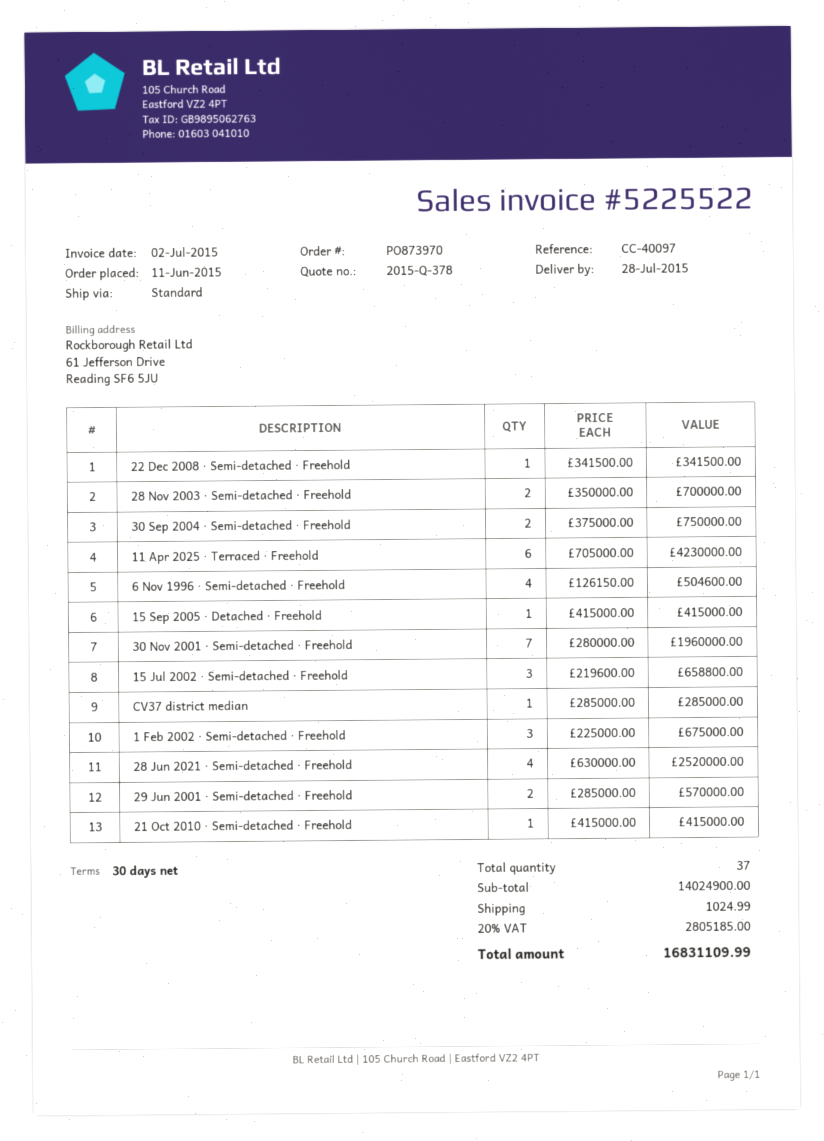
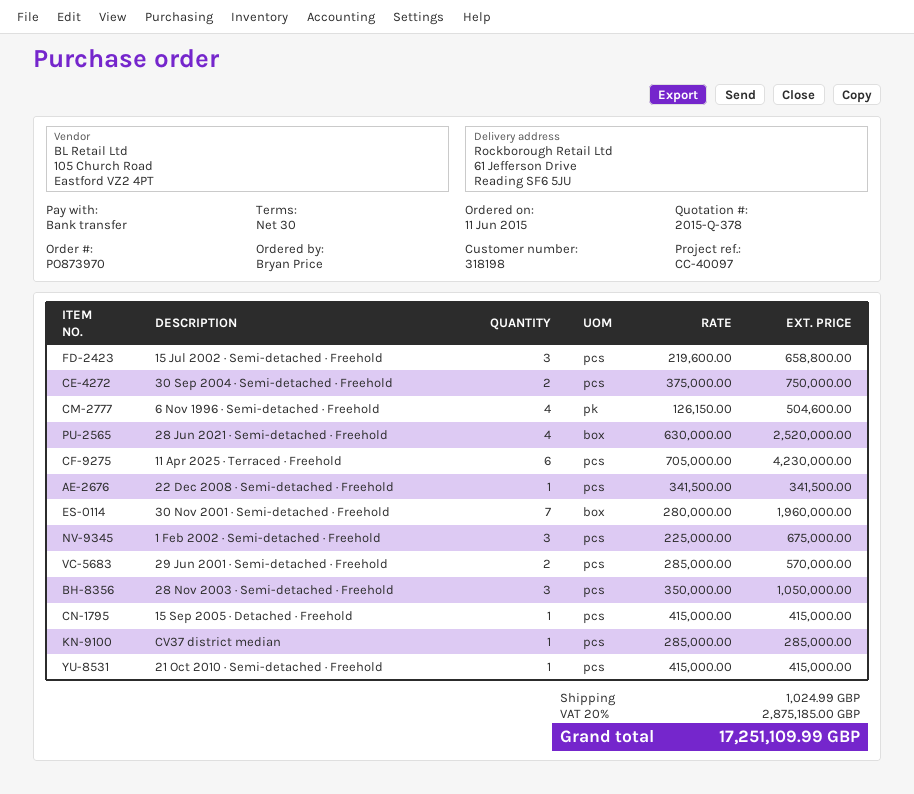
28 Nov 2003 · Semi-detached · Freehold: 2 x 350000.00 = 700000.00 -> 3 x 350000.00 = 1050000.00
tax: 20% = 2805185.00 -> 20% = 2875185.00
total: 16831109.99 -> 17251109.99

